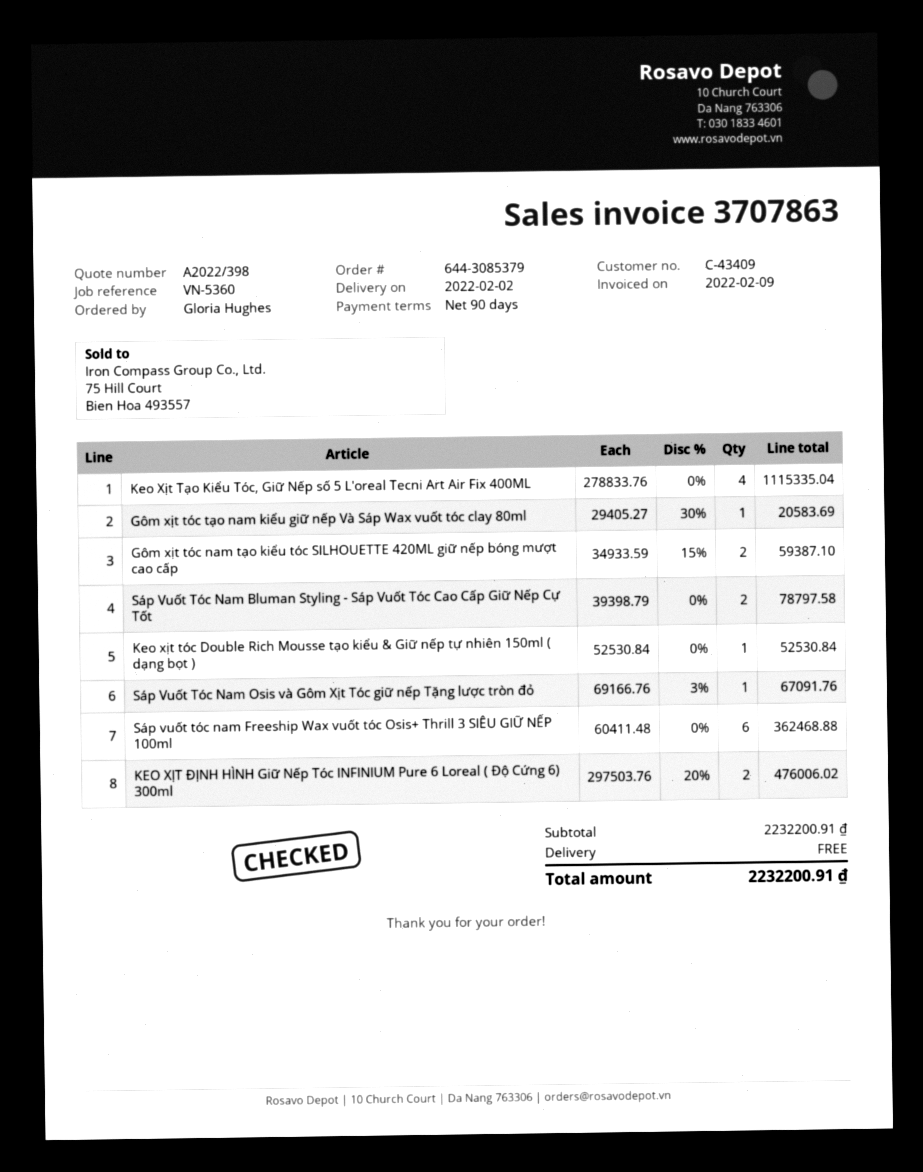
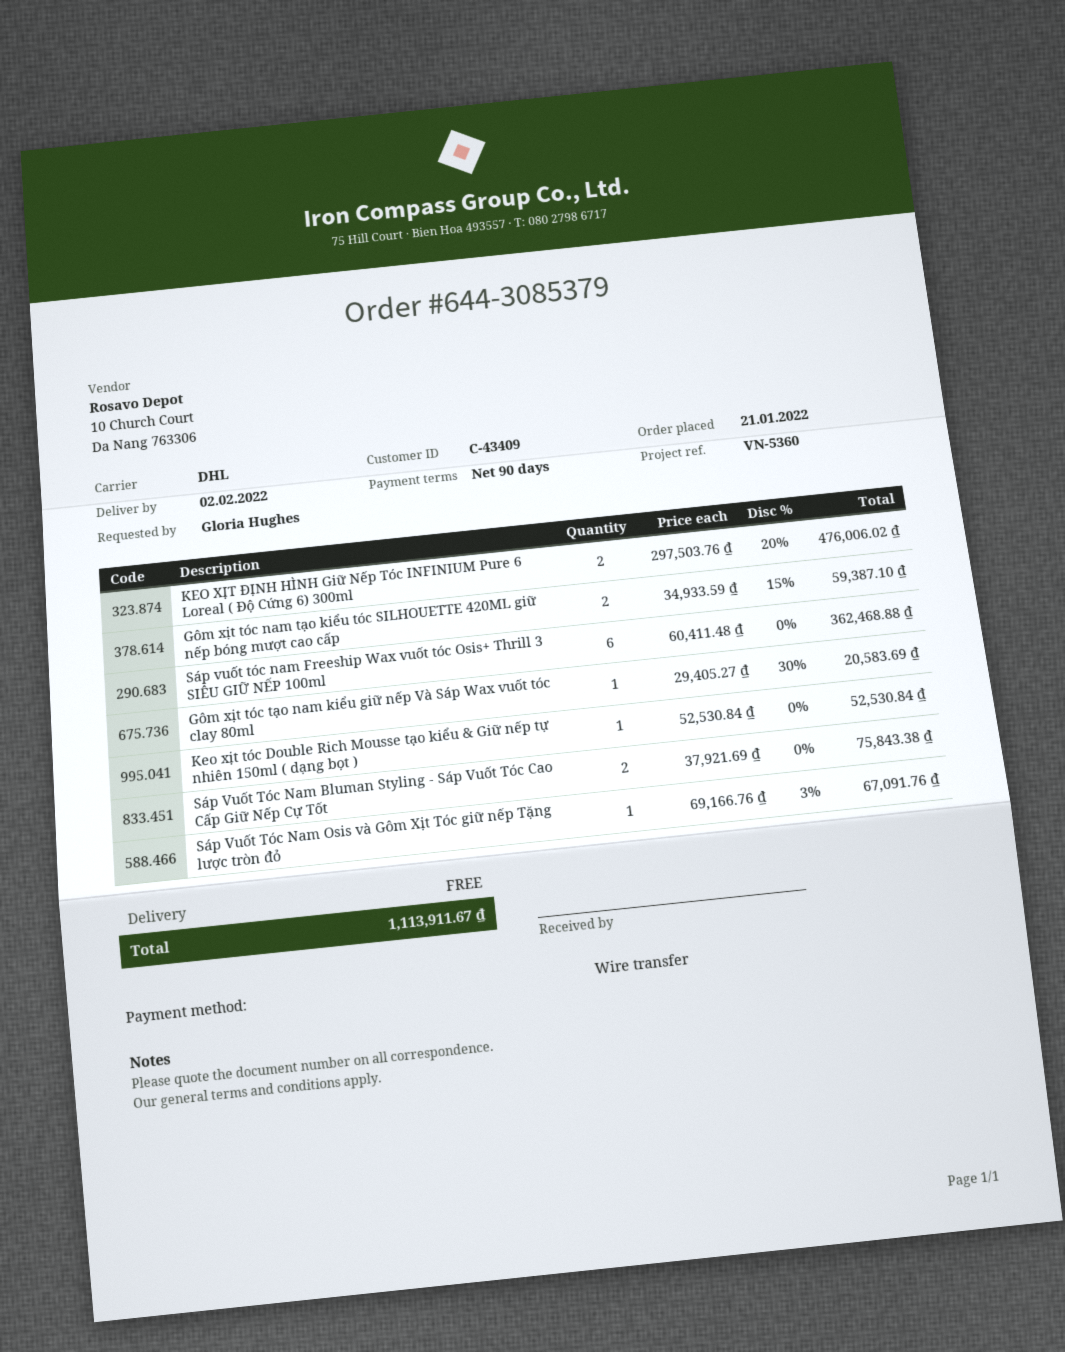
Keo Xịt Tạo Kiểu Tóc, Giữ Nếp số 5 L'oreal Tecni Art Air Fix 400ML: 4 x 278833.76 = 1115335.04 -> none
Sáp Vuốt Tóc Nam Bluman Styling - Sáp Vuốt Tóc Cao Cấp Giữ Nếp Cự Tốt: 2 x 39398.79 = 78797.58 -> 2 x 37921.69 = 75843.38
total: 2232200.91 -> 1113911.67

